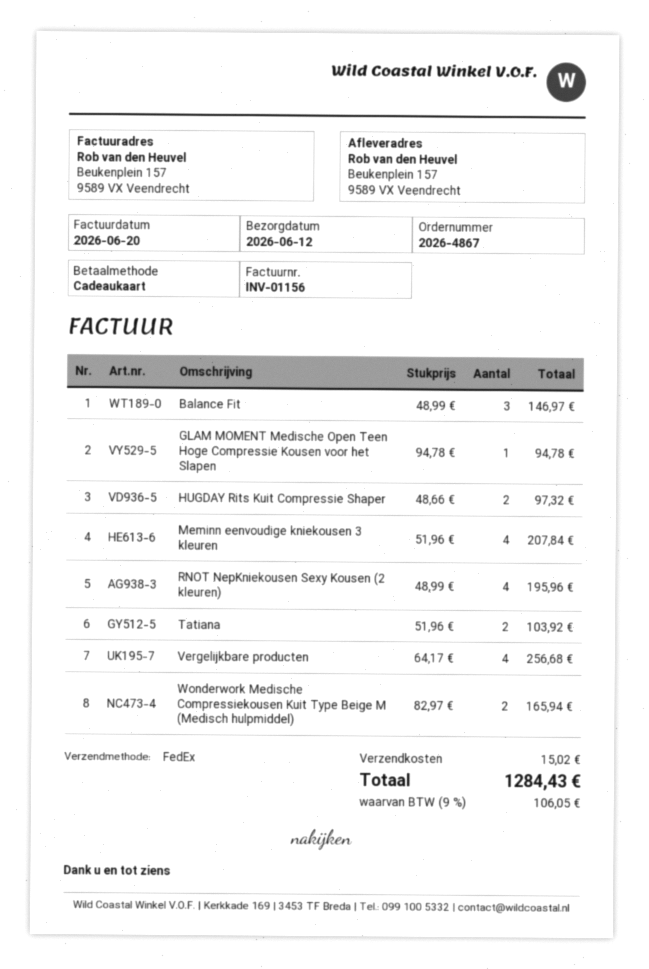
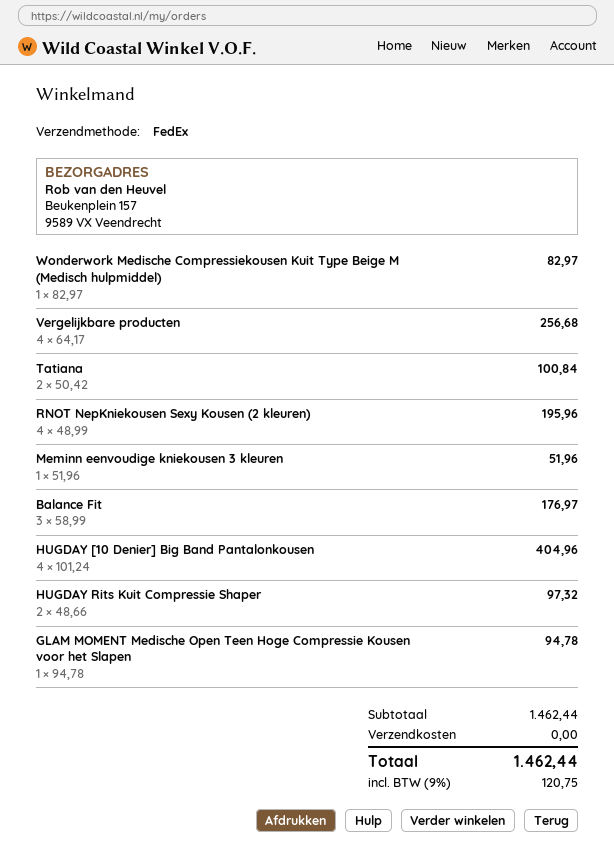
Balance Fit: 3 x 48.99 = 146.97 -> 3 x 58.99 = 176.97
Meminn eenvoudige kniekousen 3 kleuren: 4 x 51.96 = 207.84 -> 1 x 51.96 = 51.96
Tatiana: 2 x 51.96 = 103.92 -> 2 x 50.42 = 100.84
Wonderwork Medische Compressiekousen Kuit Type Beige M (Medisch hulpmiddel): 2 x 82.97 = 165.94 -> 1 x 82.97 = 82.97
HUGDAY [10 Denier] Big Band Pantalonkousen: none -> 4 x 101.24 = 404.96
shipping: 15.02 -> 0.00
tax: 9% = 106.05 -> 9% = 120.75
total: 1284.43 -> 1462.44

